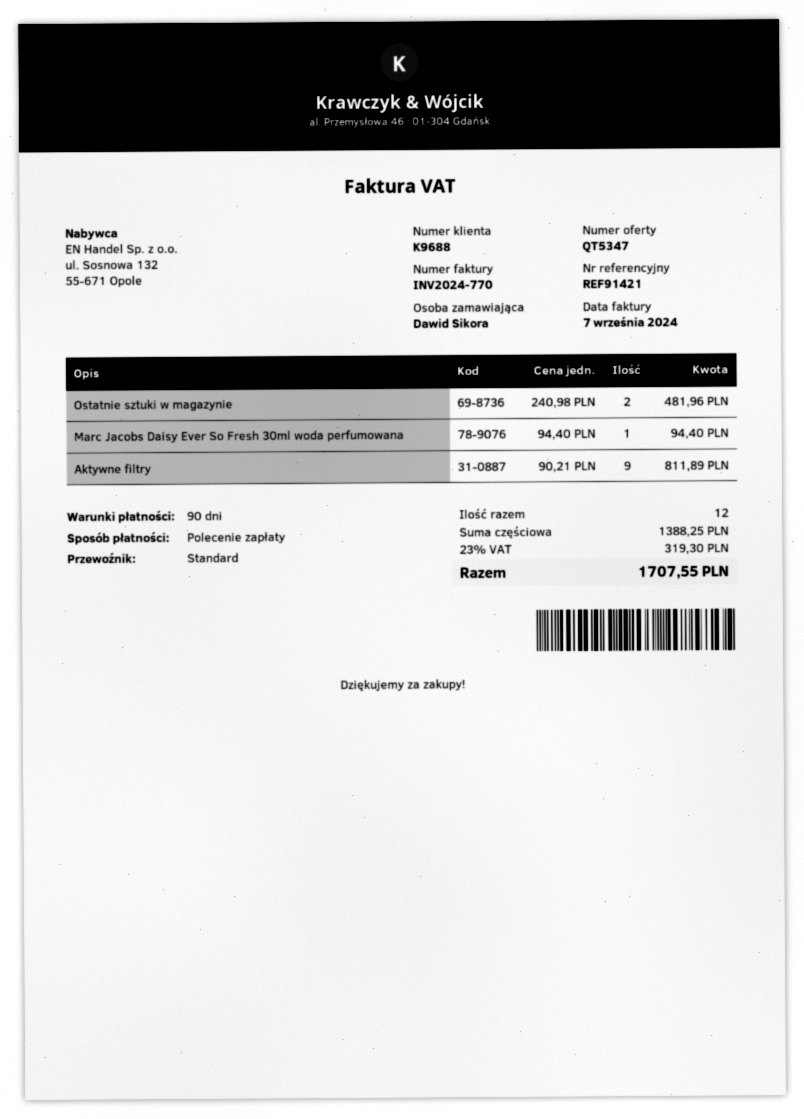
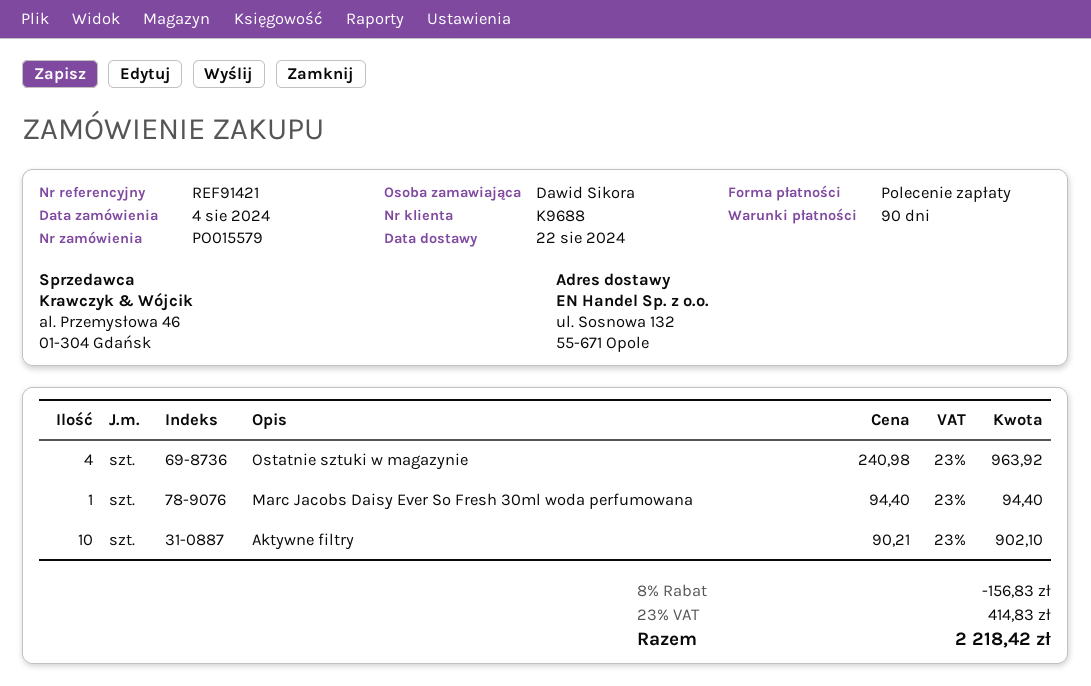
Ostatnie sztuki w magazynie: 2 x 240.98 = 481.96 -> 4 x 240.98 = 963.92
Aktywne filtry: 9 x 90.21 = 811.89 -> 10 x 90.21 = 902.10
discount: none -> 8% = 156.83
tax: 23% = 319.30 -> 23% = 414.83
total: 1707.55 -> 2218.42

